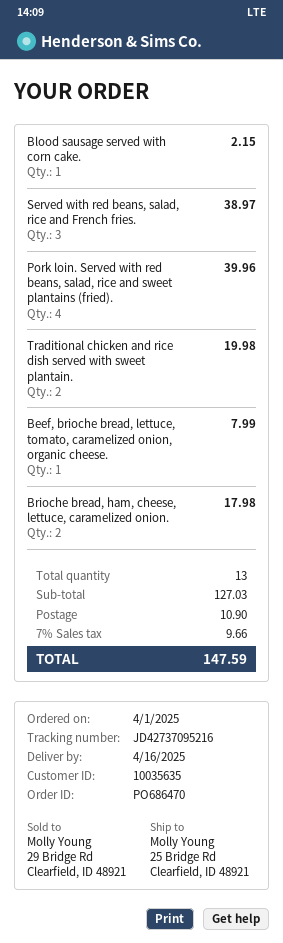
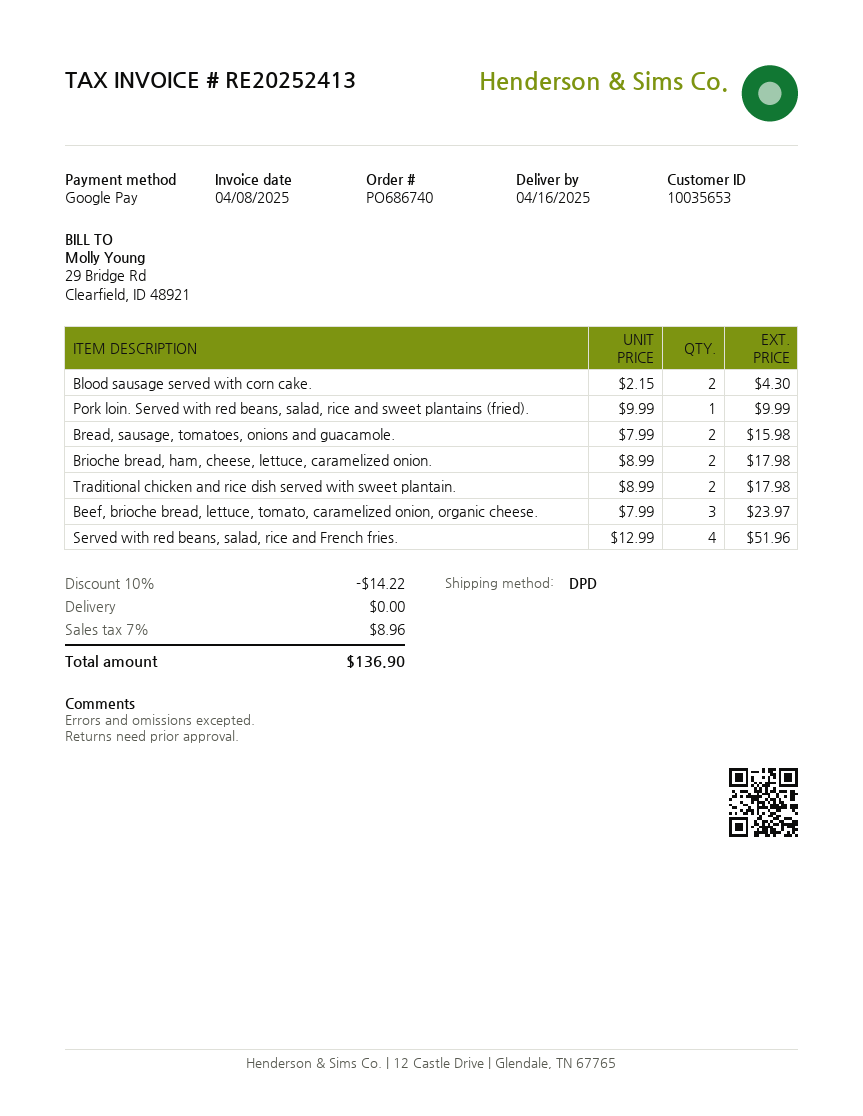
order number: PO686470 -> PO686740
customer number: 10035635 -> 10035653
Blood sausage served with corn cake.: 1 for 2.15 -> 2 for 4.30
Served with red beans, salad, rice and French fries.: 3 for 38.97 -> 4 for 51.96
Pork loin. Served with red beans, salad, rice and sweet plantains (fried).: 4 for 39.96 -> 1 for 9.99
Traditional chicken and rice dish served with sweet plantain.: 2 for 19.98 -> 2 for 17.98
Beef, brioche bread, lettuce, tomato, caramelized onion, organic cheese.: 1 for 7.99 -> 3 for 23.97
Bread, sausage, tomatoes, onions and guacamole.: none -> 2 for 15.98
discount: none -> 10% = 14.22
shipping: 10.90 -> 0.00
tax: 7% = 9.66 -> 7% = 8.96
total: 147.59 -> 136.90

